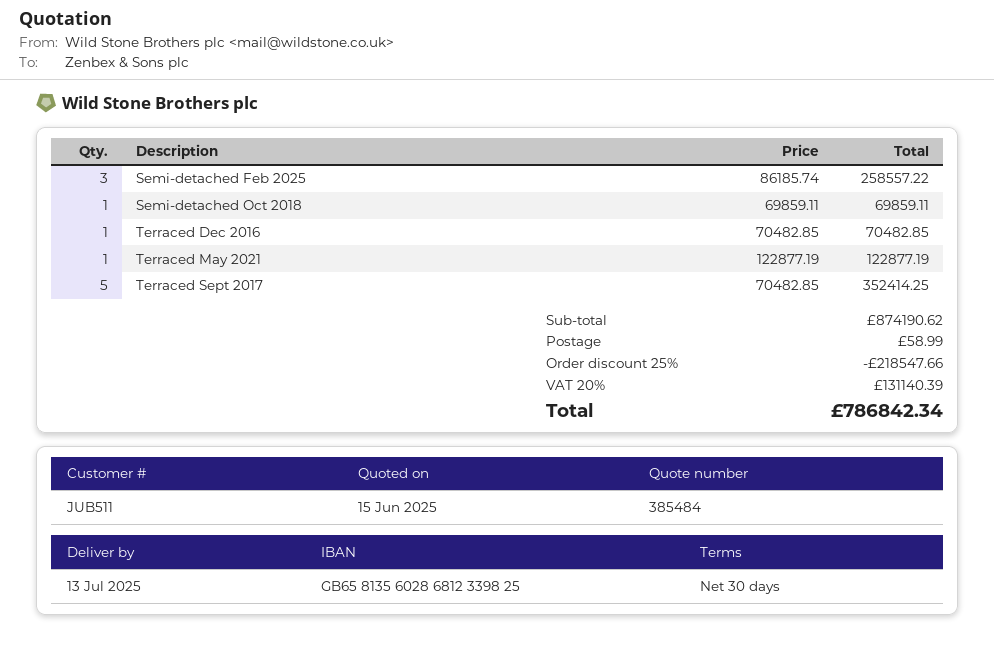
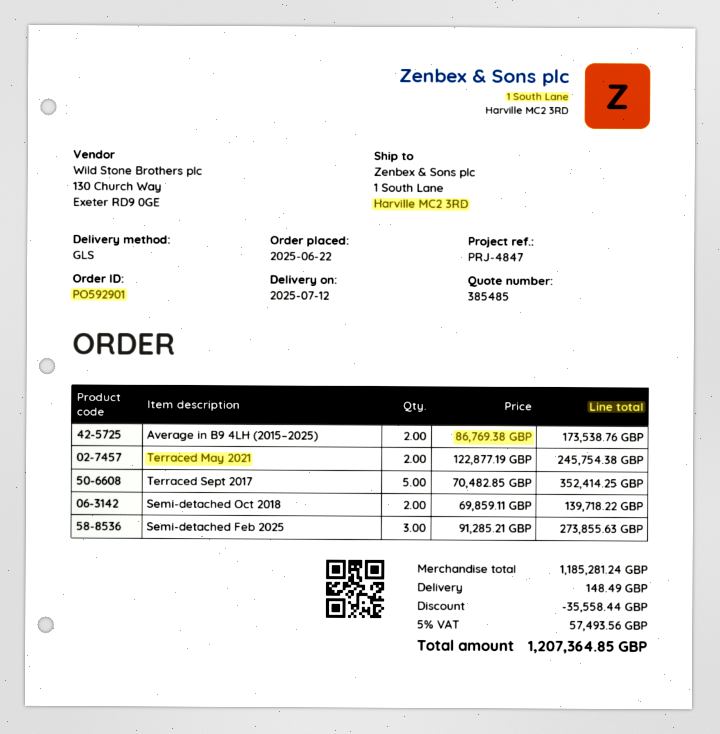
quote number: 385484 -> 385485
delivery date: 2025-07-13 -> 2025-07-12
Semi-detached Feb 2025: 3 x 86185.74 = 258557.22 -> 3 x 91285.21 = 273855.63
Semi-detached Oct 2018: 1 x 69859.11 = 69859.11 -> 2 x 69859.11 = 139718.22
Terraced Dec 2016: 1 x 70482.85 = 70482.85 -> none
Terraced May 2021: 1 x 122877.19 = 122877.19 -> 2 x 122877.19 = 245754.38
Average in B9 4LH (2015–2025): none -> 2 x 86769.38 = 173538.76
subtotal: 874190.62 -> 1185281.24
discount: 218547.66 -> 35558.44
shipping: 58.99 -> 148.49
tax: 20% = 131140.39 -> 5% = 57493.56
total: 786842.34 -> 1207364.85

